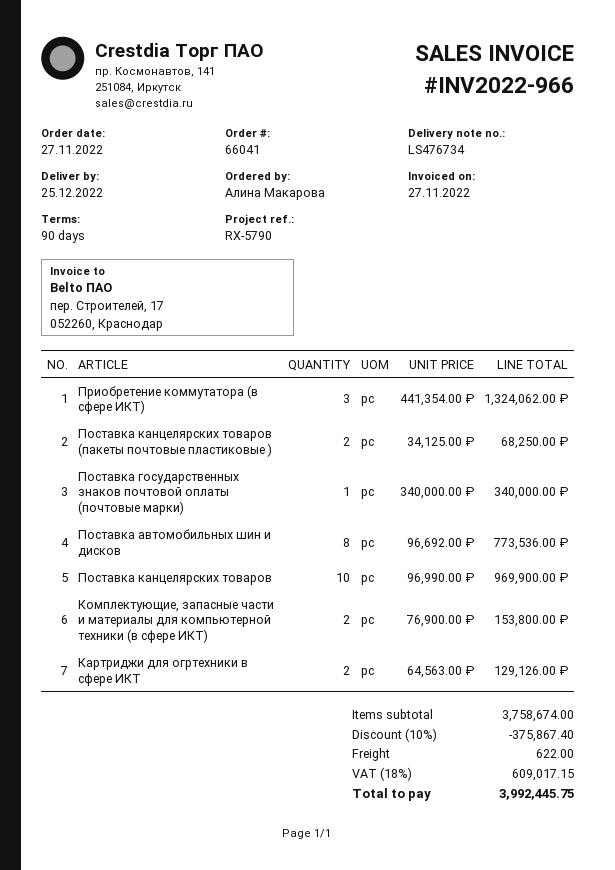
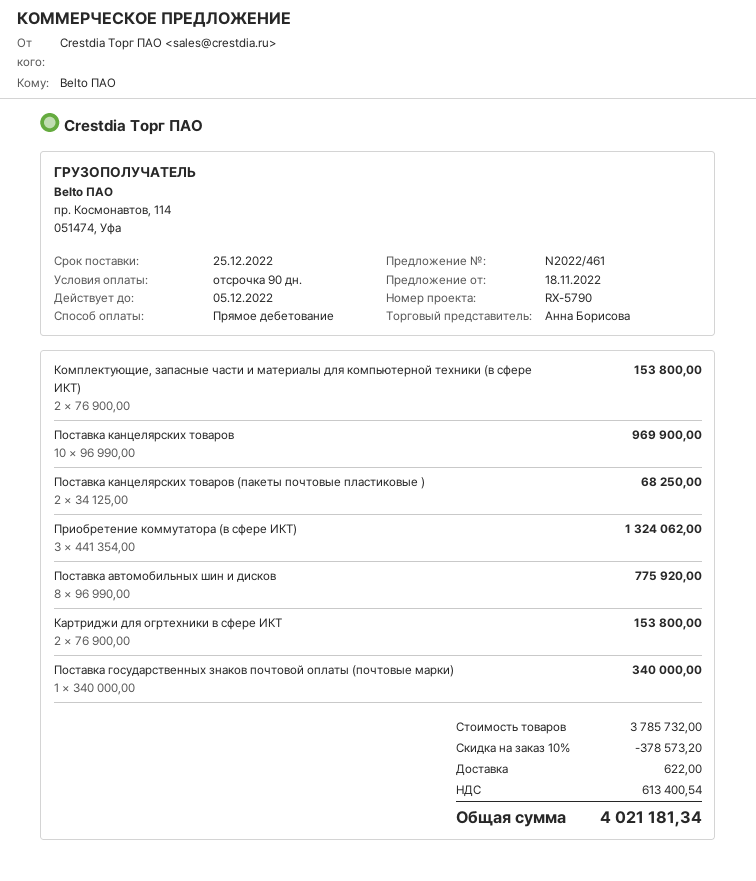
Поставка автомобильных шин и дисков: 8 x 96692.00 = 773536.00 -> 8 x 96990.00 = 775920.00
Картриджи для огртехники в сфере ИКТ: 2 x 64563.00 = 129126.00 -> 2 x 76900.00 = 153800.00
subtotal: 3758674.00 -> 3785732.00
discount: 10% = 375867.40 -> 10% = 378573.20
tax: 609017.15 -> 613400.54
total: 3992445.75 -> 4021181.34

